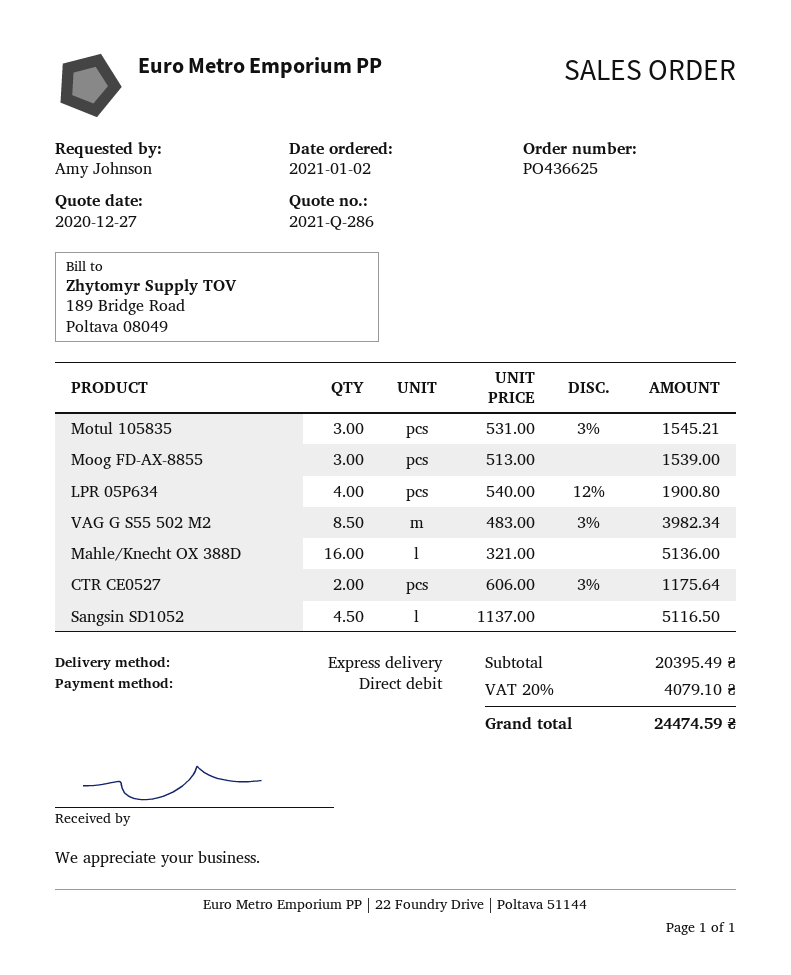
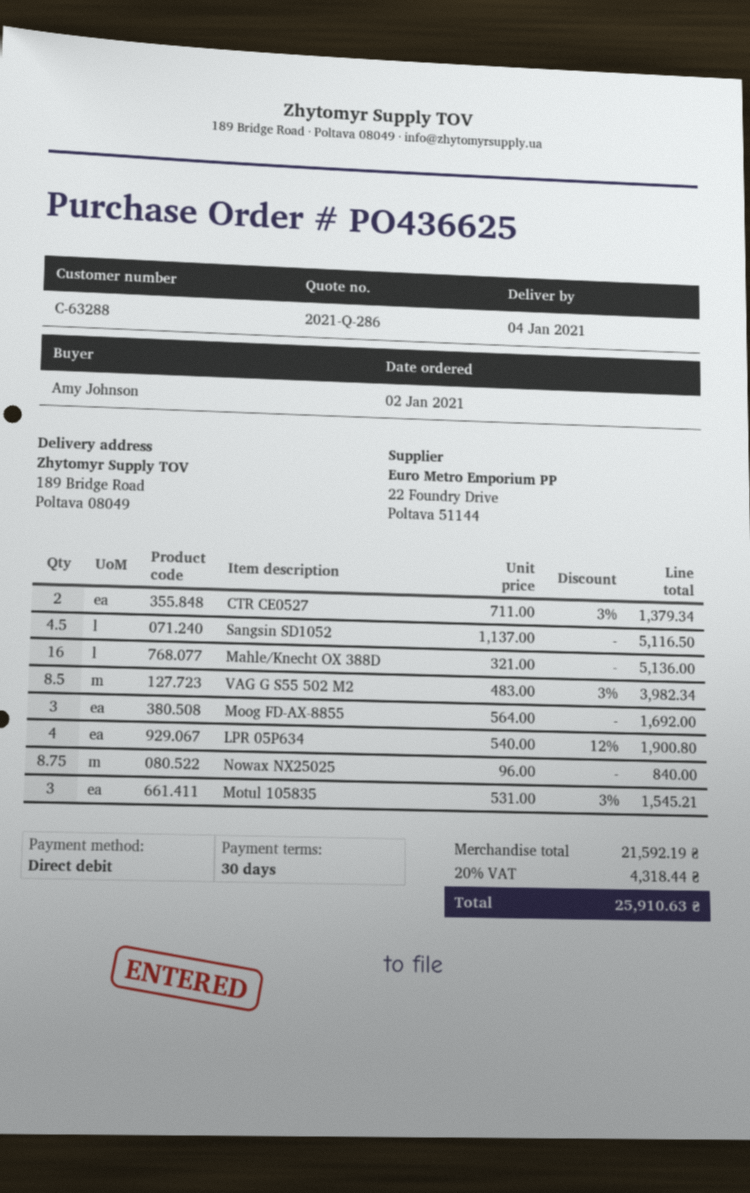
Moog FD-AX-8855: 3 x 513.00 = 1539.00 -> 3 x 564.00 = 1692.00
CTR CE0527: 2 x 606.00 - 3% = 1175.64 -> 2 x 711.00 - 3% = 1379.34
Nowax NX25025: none -> 8.75 x 96.00 = 840.00
subtotal: 20395.49 -> 21592.19
tax: 20% = 4079.10 -> 20% = 4318.44
total: 24474.59 -> 25910.63

